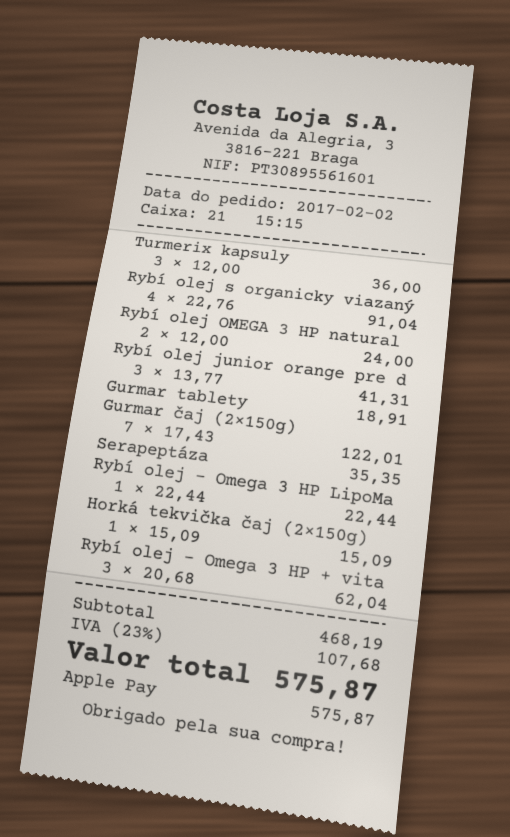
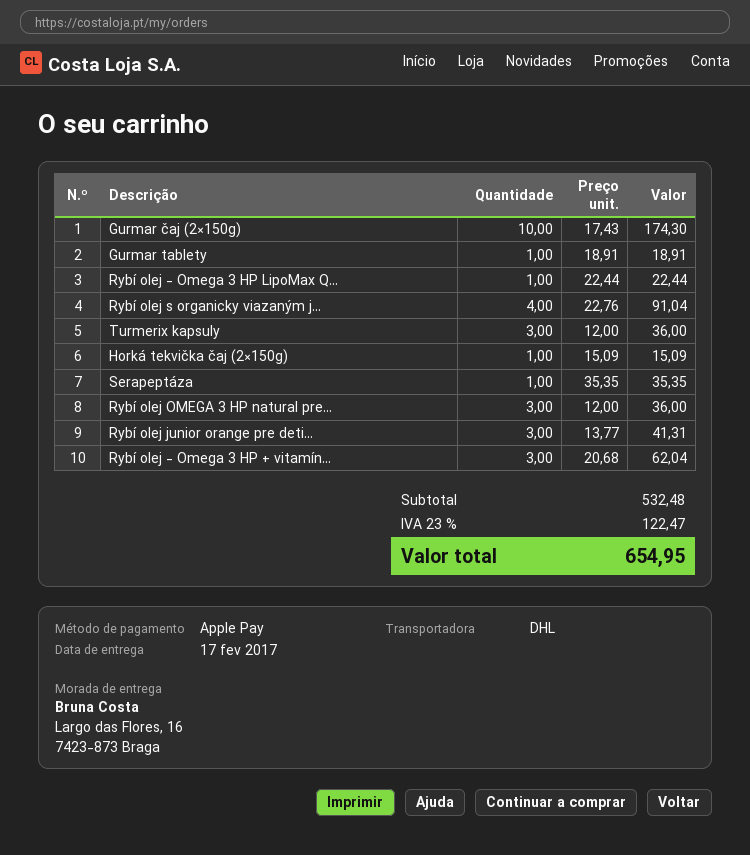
Rybí olej OMEGA 3 HP natural: 2 x 12.00 = 24.00 -> 3 x 12.00 = 36.00
Gurmar čaj (2×150g): 7 x 17.43 = 122.01 -> 10 x 17.43 = 174.30
subtotal: 468.19 -> 532.48
tax: 23% = 107.68 -> 23% = 122.47
total: 575.87 -> 654.95

